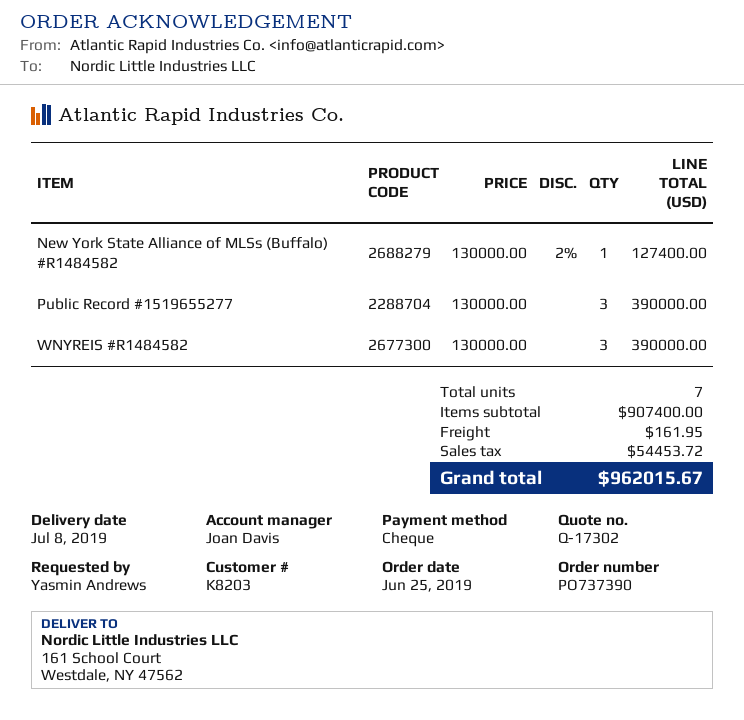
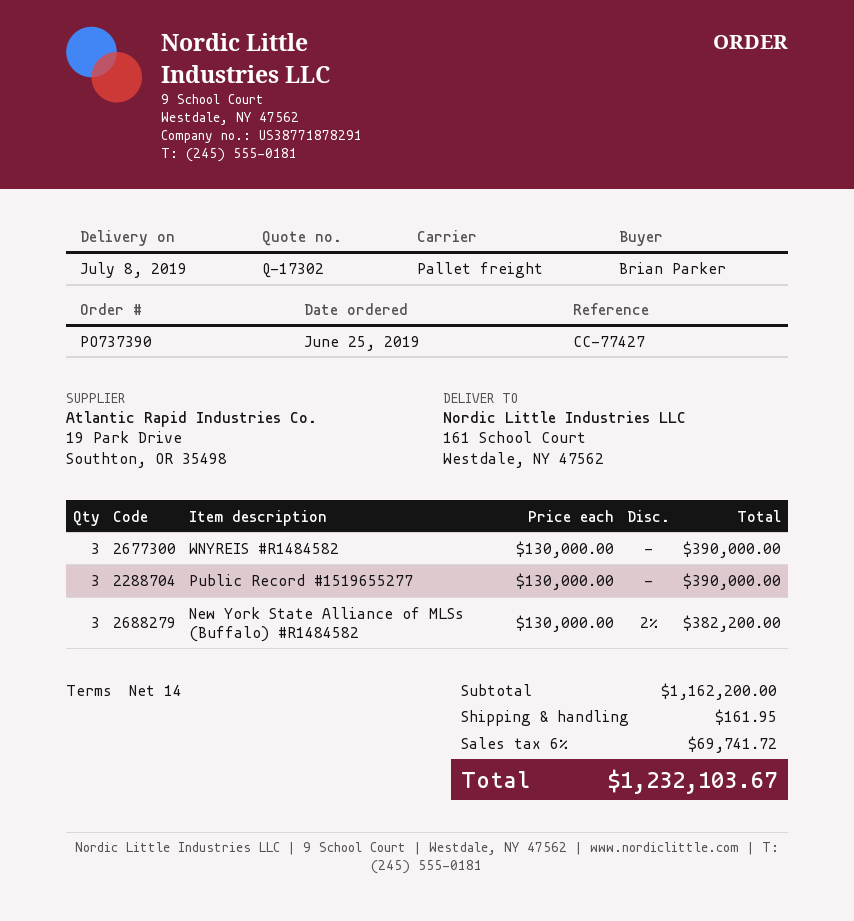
ordered by: Yasmin Andrews -> Brian Parker
New York State Alliance of MLSs (Buffalo) #R1484582: 1 x 130000.00 - 2% = 127400.00 -> 3 x 130000.00 - 2% = 382200.00
subtotal: 907400.00 -> 1162200.00
tax: 54453.72 -> 69741.72
total: 962015.67 -> 1232103.67

